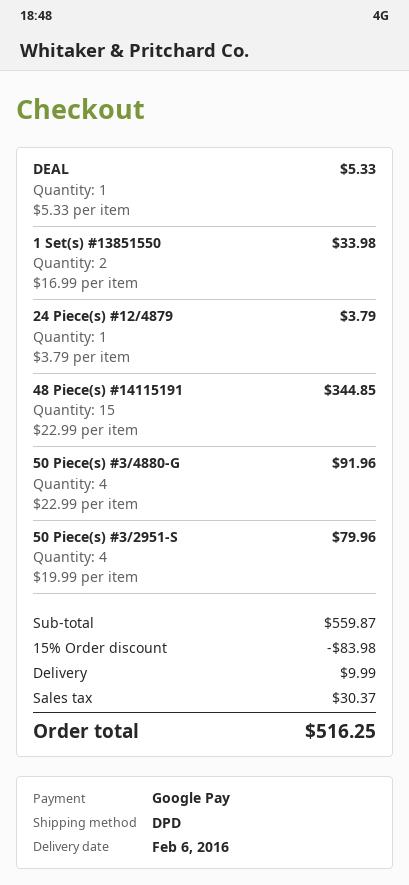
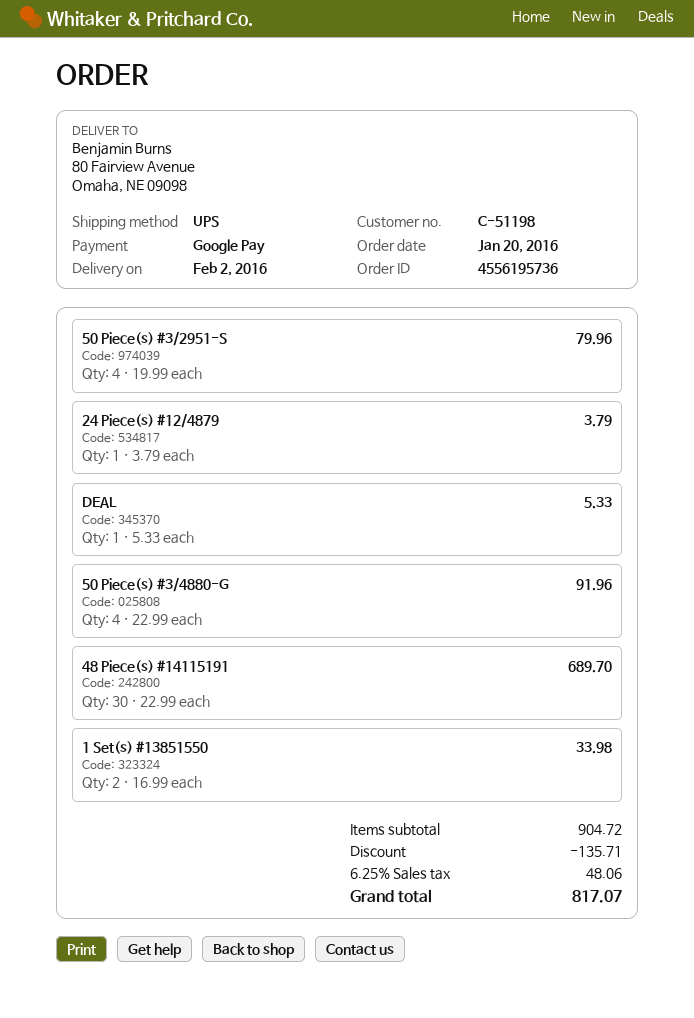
delivery date: 2016-02-06 -> 2016-02-02
shipping method: DPD -> UPS
48 Piece(s) #14115191: 15 x 22.99 = 344.85 -> 30 x 22.99 = 689.70
subtotal: 559.87 -> 904.72
discount: 83.98 -> 135.71
shipping: 9.99 -> none
tax: 30.37 -> 48.06
total: 516.25 -> 817.07

